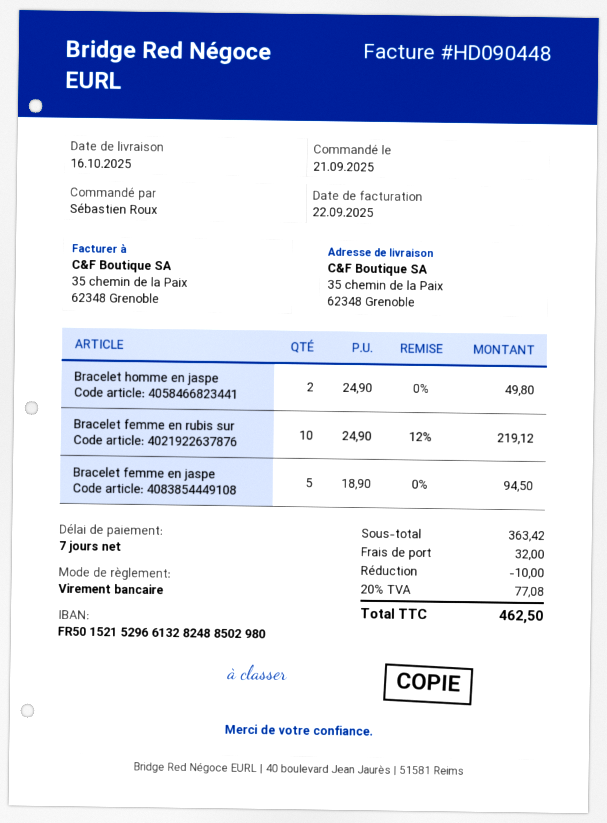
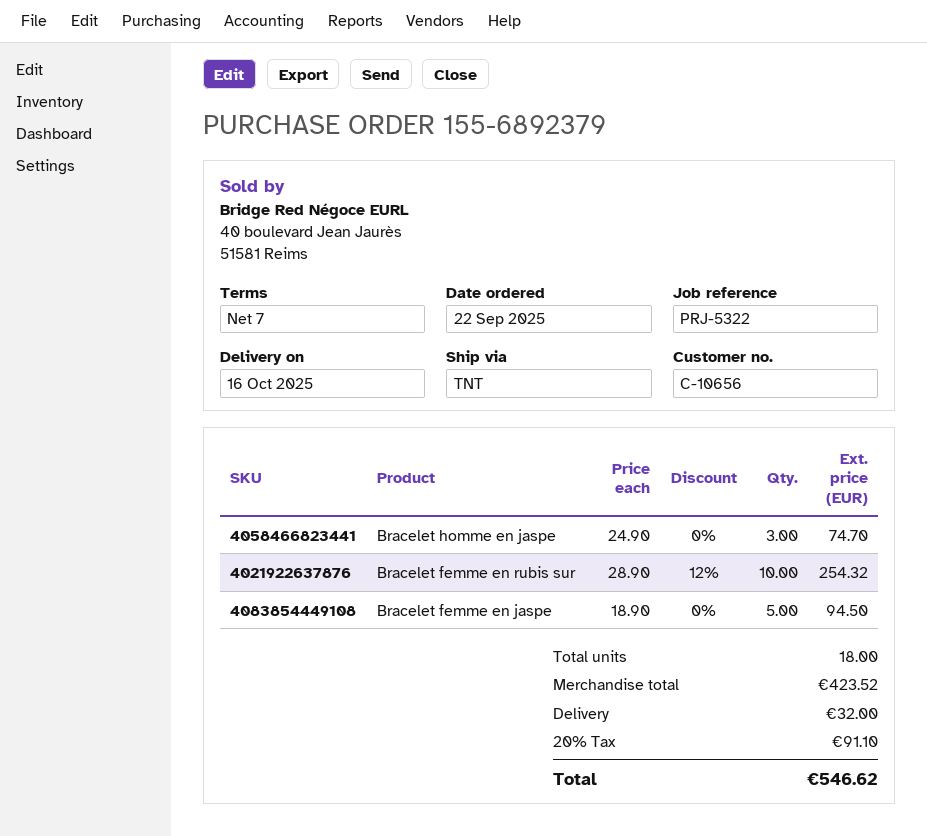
order date: 2025-09-21 -> 2025-09-22
Bracelet homme en jaspe: 2 x 24.90 = 49.80 -> 3 x 24.90 = 74.70
Bracelet femme en rubis sur: 10 x 24.90 - 12% = 219.12 -> 10 x 28.90 - 12% = 254.32
subtotal: 363.42 -> 423.52
discount: 10.00 -> none
tax: 20% = 77.08 -> 20% = 91.10
total: 462.50 -> 546.62

